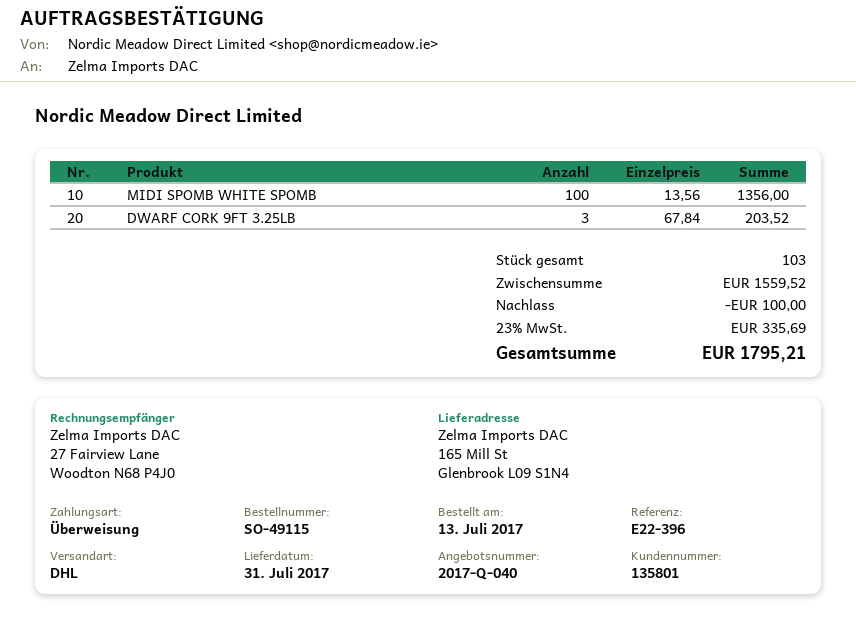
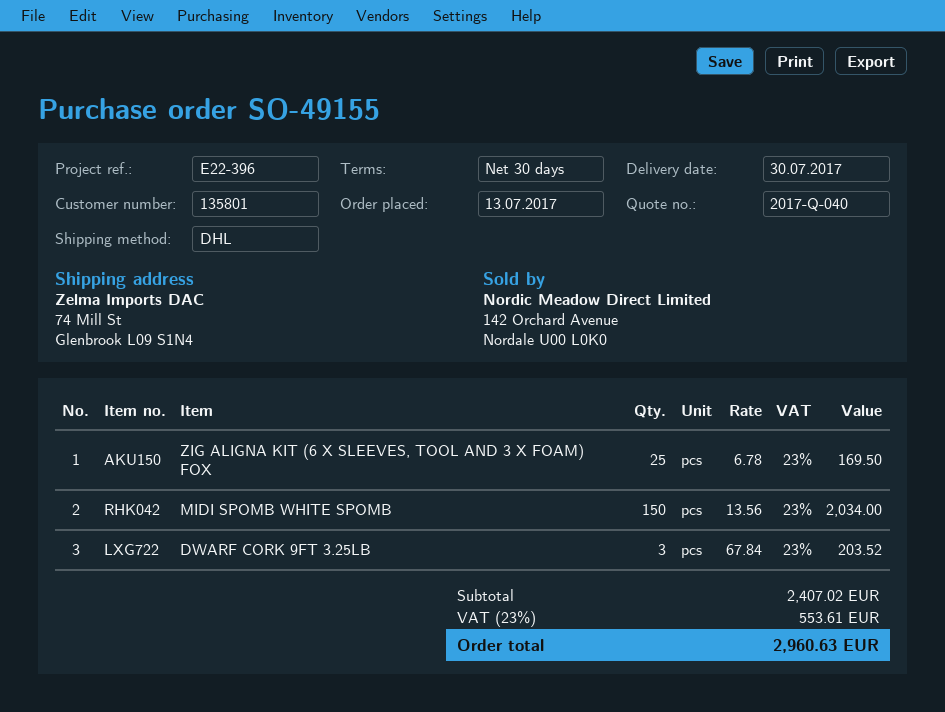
order number: SO-49115 -> SO-49155
delivery date: 2017-07-31 -> 2017-07-30
ship to: 165 Mill St, Glenbrook L09 S1N4 -> 74 Mill St, Glenbrook L09 S1N4
MIDI SPOMB WHITE SPOMB: 100 x 13.56 = 1356.00 -> 150 x 13.56 = 2034.00
ZIG ALIGNA KIT (6 X SLEEVES, TOOL AND 3 X FOAM) FOX: none -> 25 x 6.78 = 169.50
subtotal: 1559.52 -> 2407.02
discount: 100.00 -> none
tax: 23% = 335.69 -> 23% = 553.61
total: 1795.21 -> 2960.63

